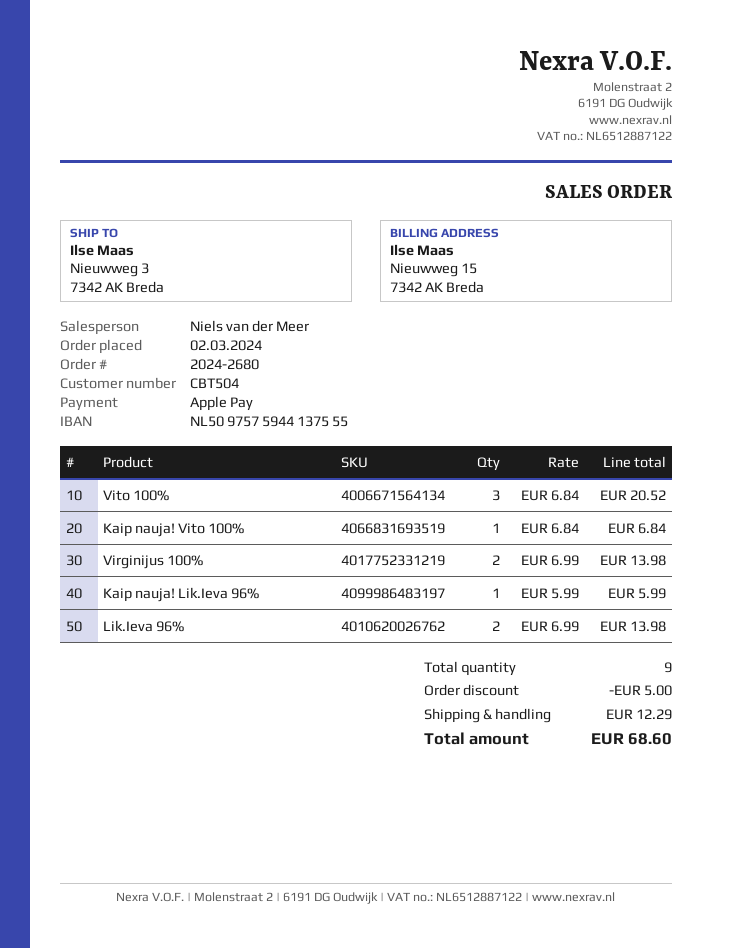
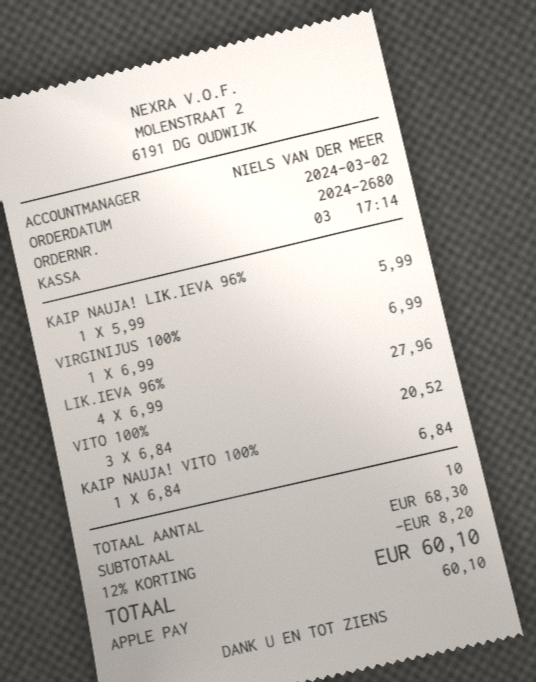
Virginijus 100%: 2 x 6.99 = 13.98 -> 1 x 6.99 = 6.99
Lik.Ieva 96%: 2 x 6.99 = 13.98 -> 4 x 6.99 = 27.96
total quantity: 9 -> 10
discount: 5.00 -> 8.20
shipping: 12.29 -> none
total: 68.60 -> 60.10

